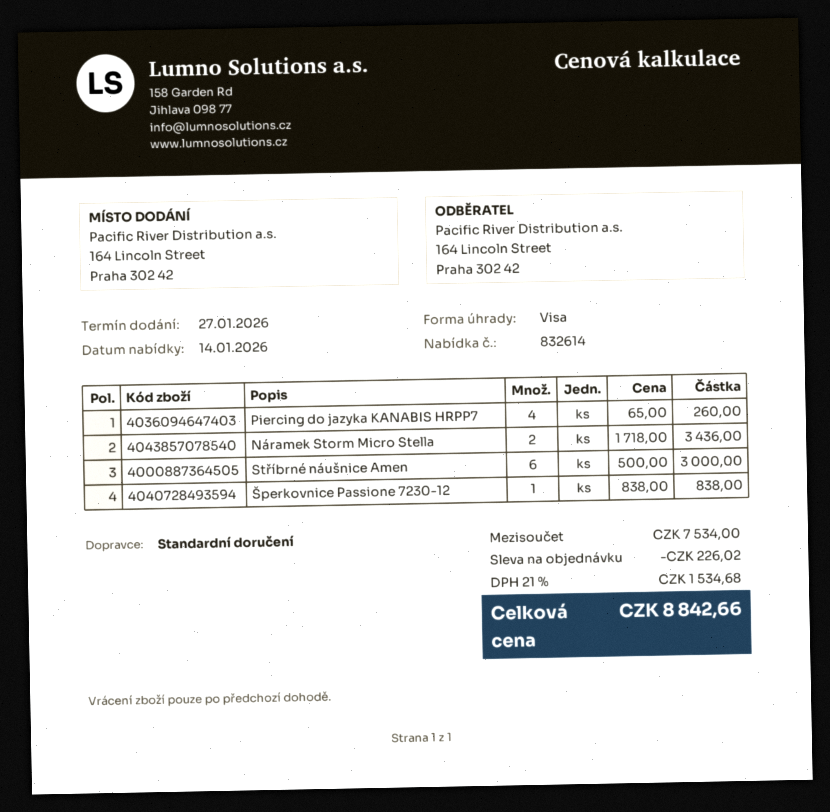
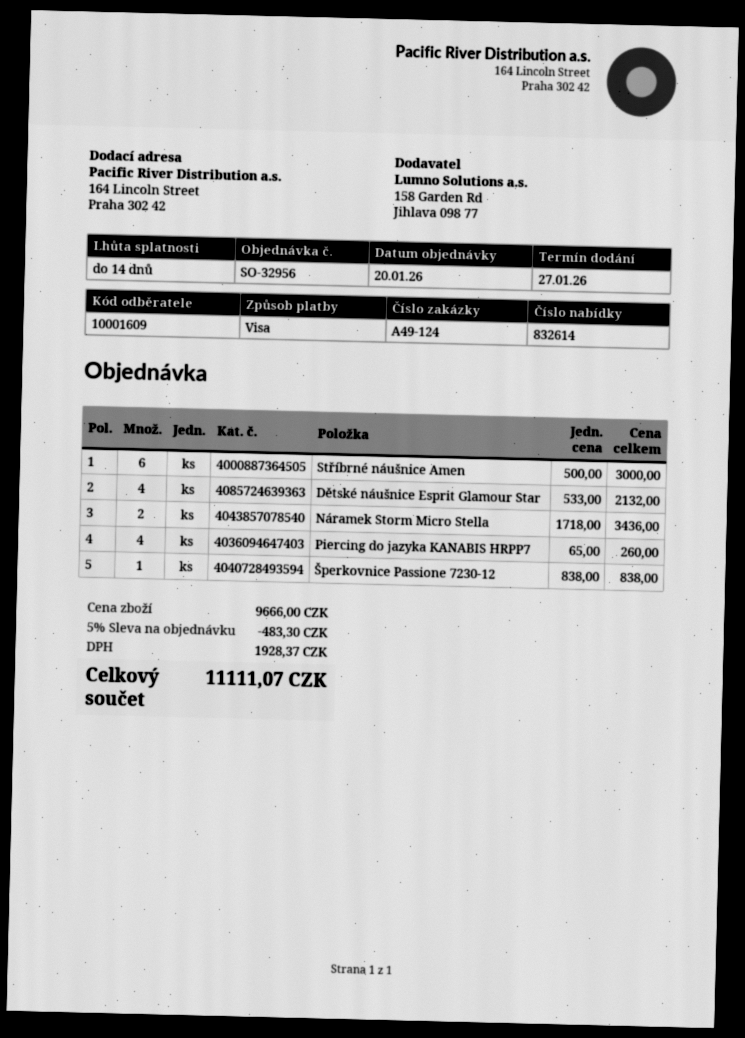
Dětské náušnice Esprit Glamour Star: none -> 4 x 533.00 = 2132.00
subtotal: 7534.00 -> 9666.00
discount: 226.02 -> 483.30
tax: 1534.68 -> 1928.37
total: 8842.66 -> 11111.07

